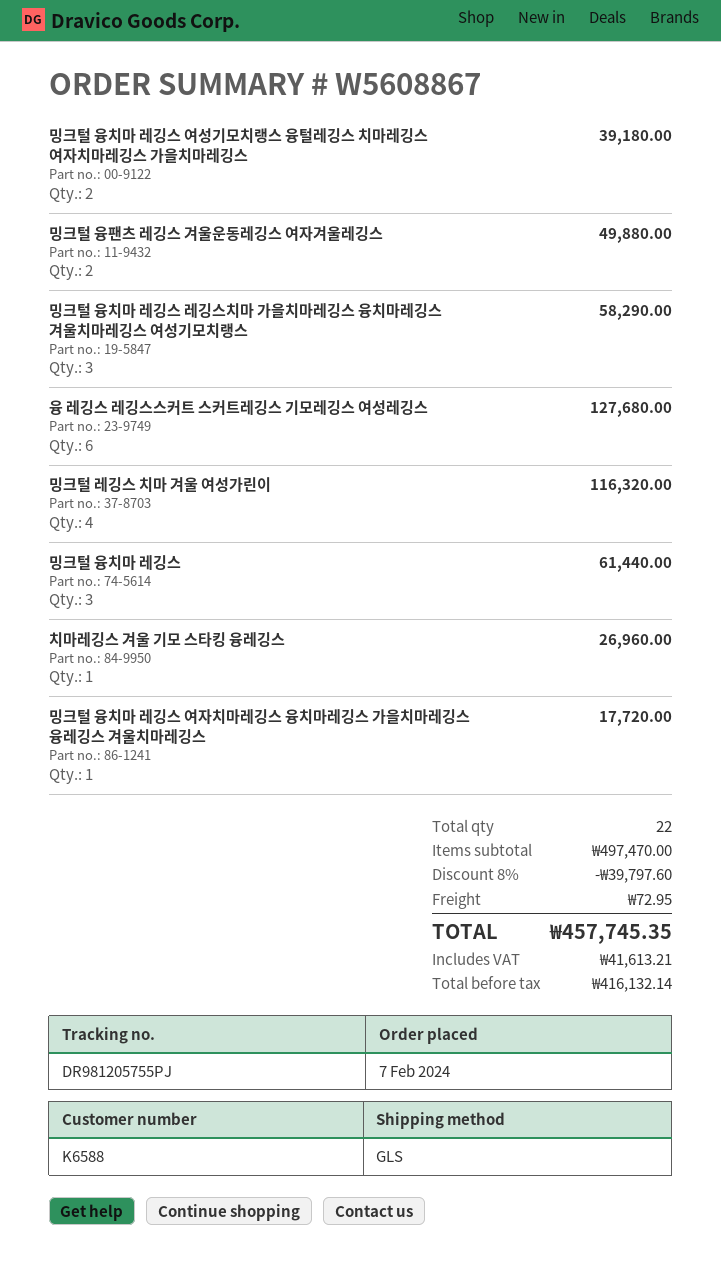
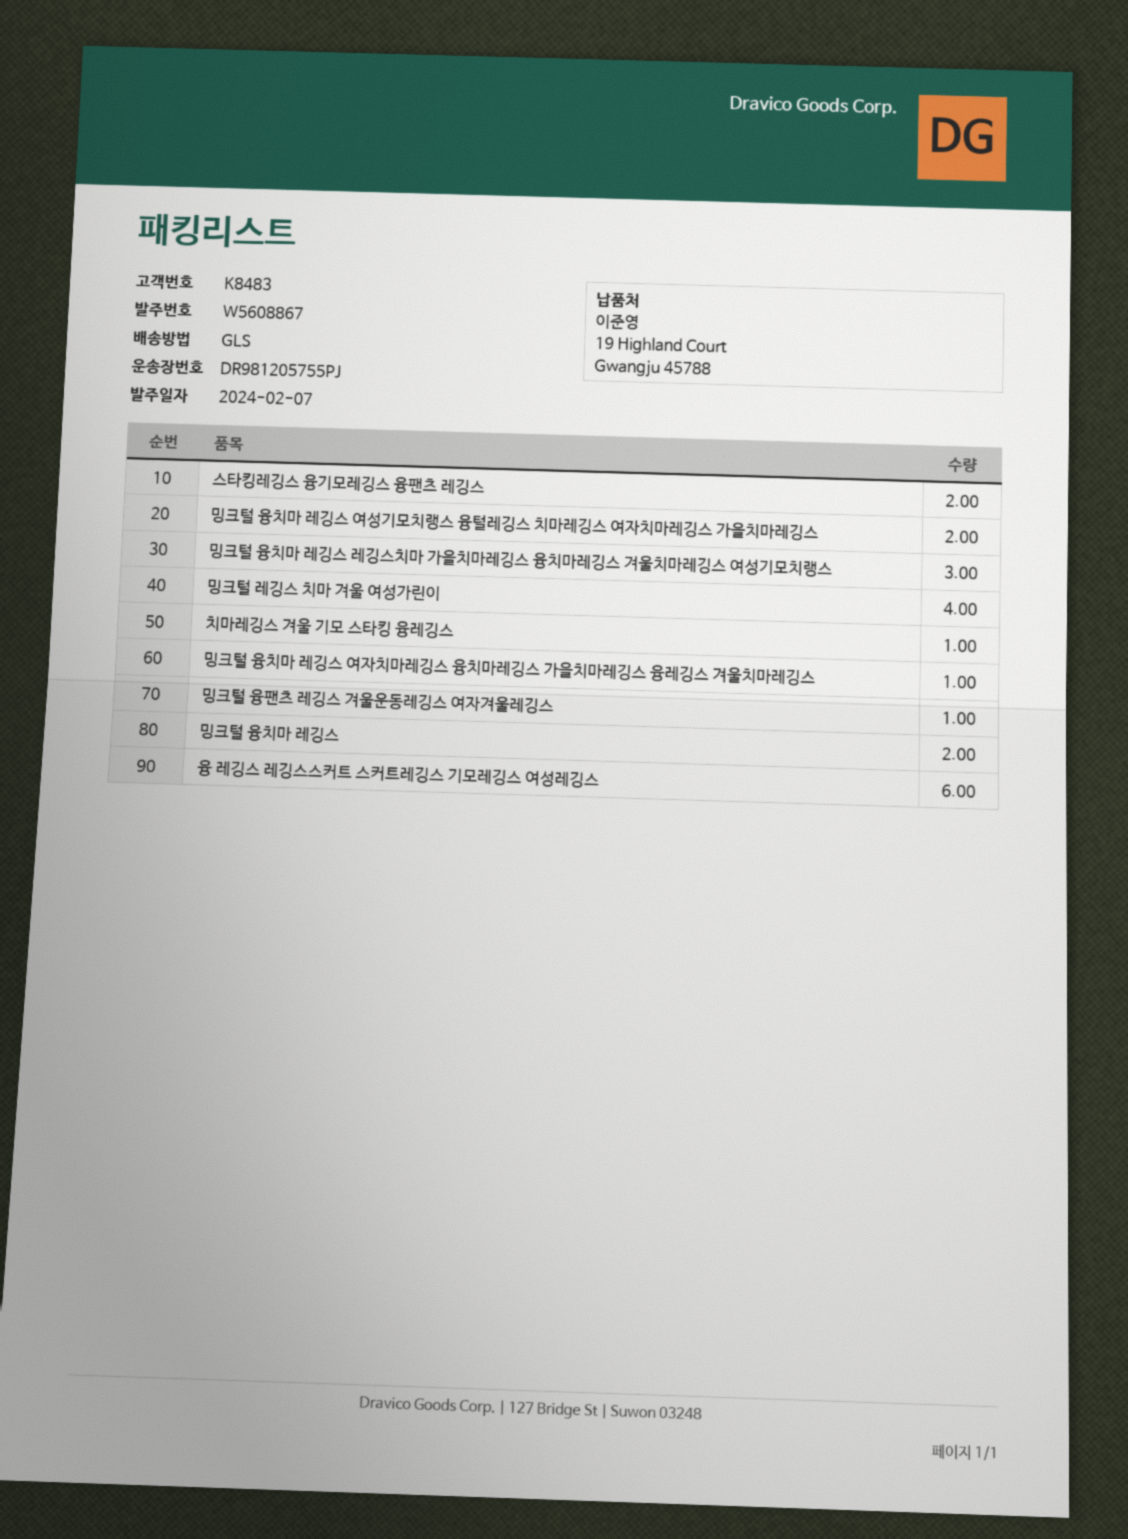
customer number: K6588 -> K8483
밍크털 융팬츠 레깅스 겨울운동레깅스 여자겨울레깅스: 2 -> 1
밍크털 융치마 레깅스: 3 -> 2
스타킹레깅스 융기모레깅스 융팬츠 레깅스: none -> 2

